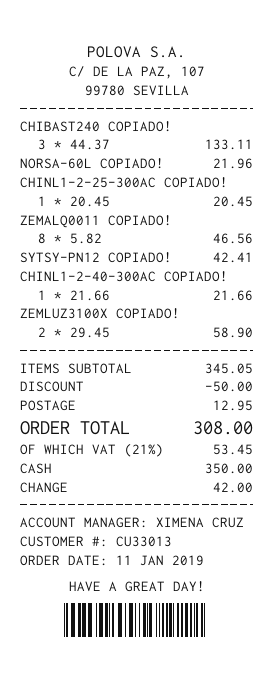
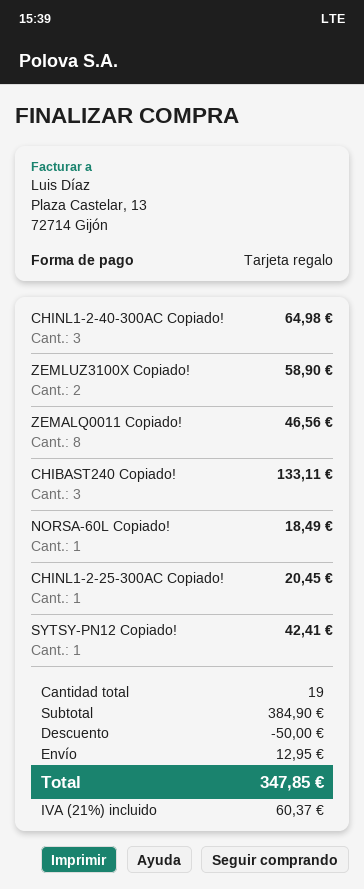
payment method: cash -> gift card
NORSA-60L COPIADO!: 1 for 21.96 -> 1 for 18.49
CHINL1-2-40-300AC COPIADO!: 1 for 21.66 -> 3 for 64.98
subtotal: 345.05 -> 384.90
tax: 21% = 53.45 -> 21% = 60.37
total: 308.00 -> 347.85

